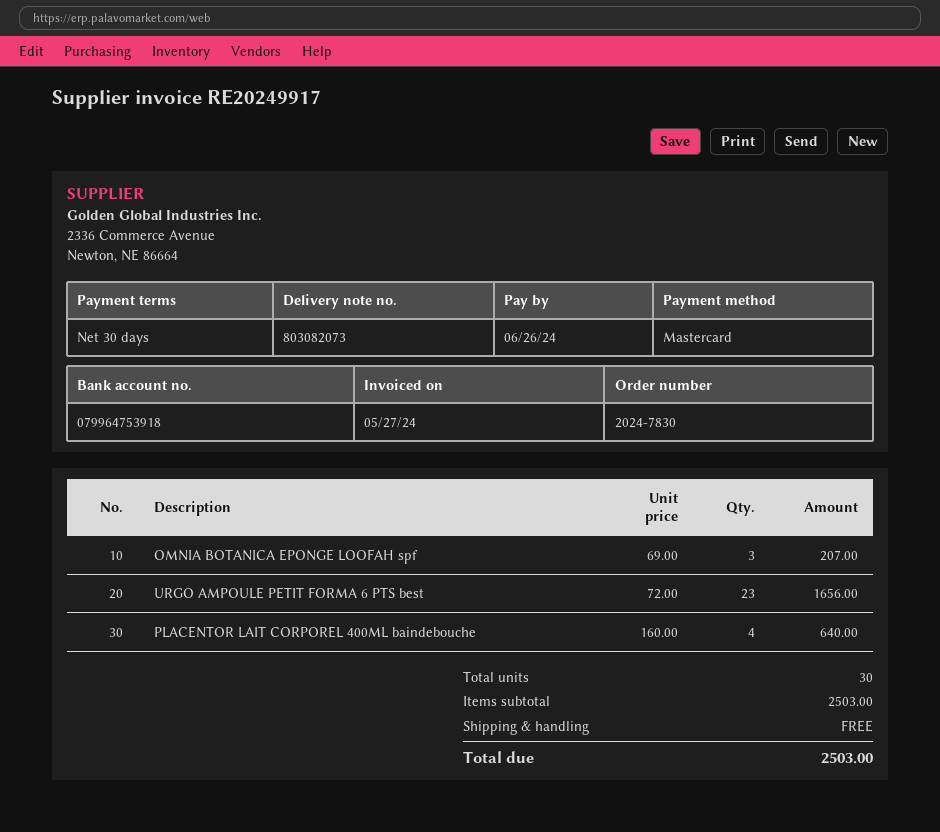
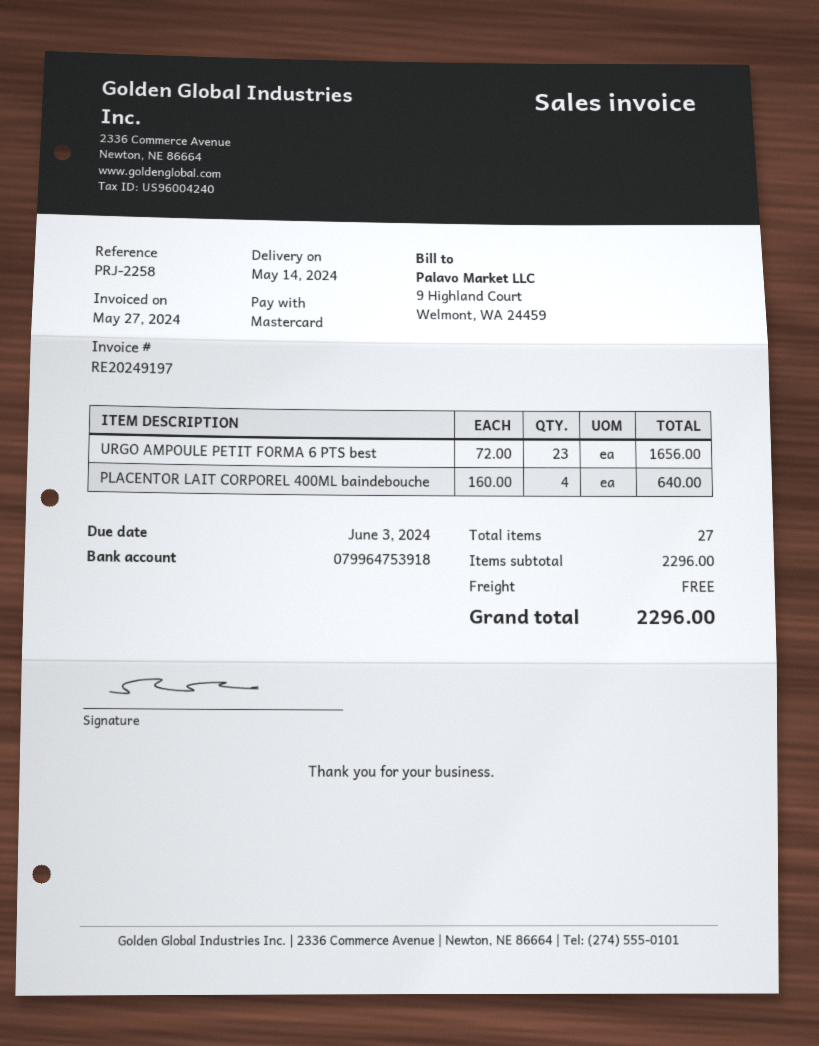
invoice number: RE20249917 -> RE20249197
due date: 2024-06-26 -> 2024-06-03
OMNIA BOTANICA EPONGE LOOFAH spf: 3 x 69.00 = 207.00 -> none
total quantity: 30 -> 27
subtotal: 2503.00 -> 2296.00
total: 2503.00 -> 2296.00

